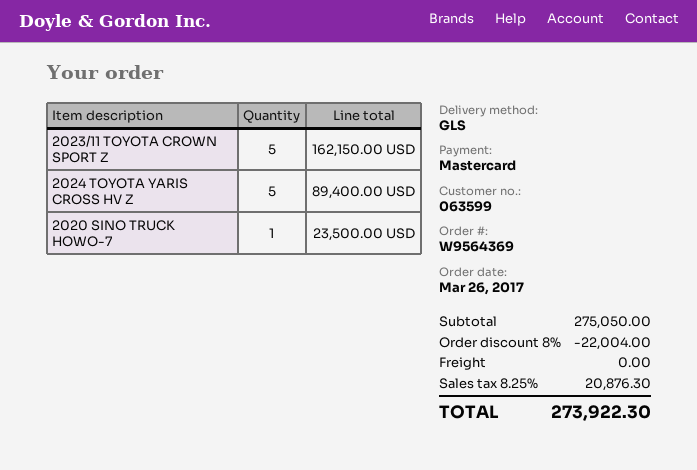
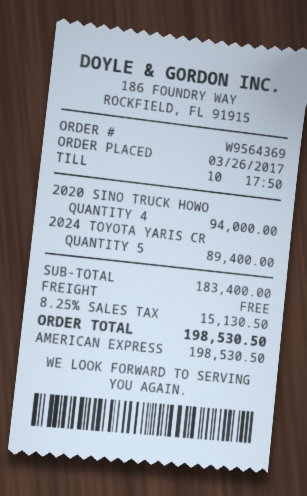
payment method: Mastercard -> American Express
2023/11 TOYOTA CROWN SPORT Z: 5 for 162150.00 -> none
2020 SINO TRUCK HOWO-7: 1 for 23500.00 -> 4 for 94000.00
subtotal: 275050.00 -> 183400.00
discount: 8% = 22004.00 -> none
tax: 8.25% = 20876.30 -> 8.25% = 15130.50
total: 273922.30 -> 198530.50

